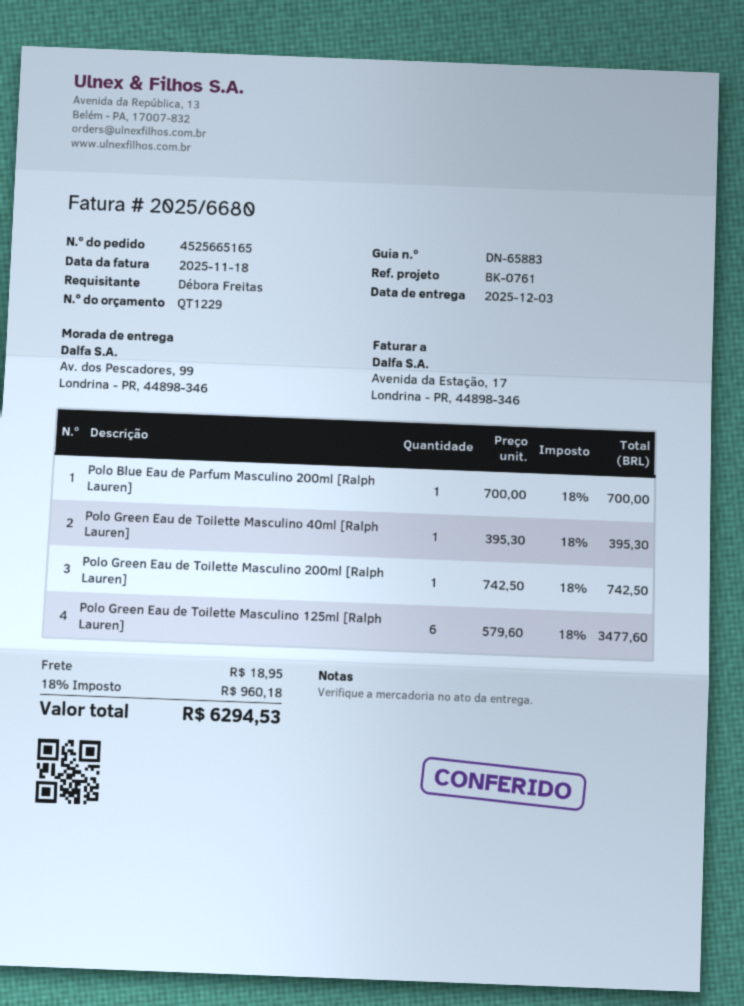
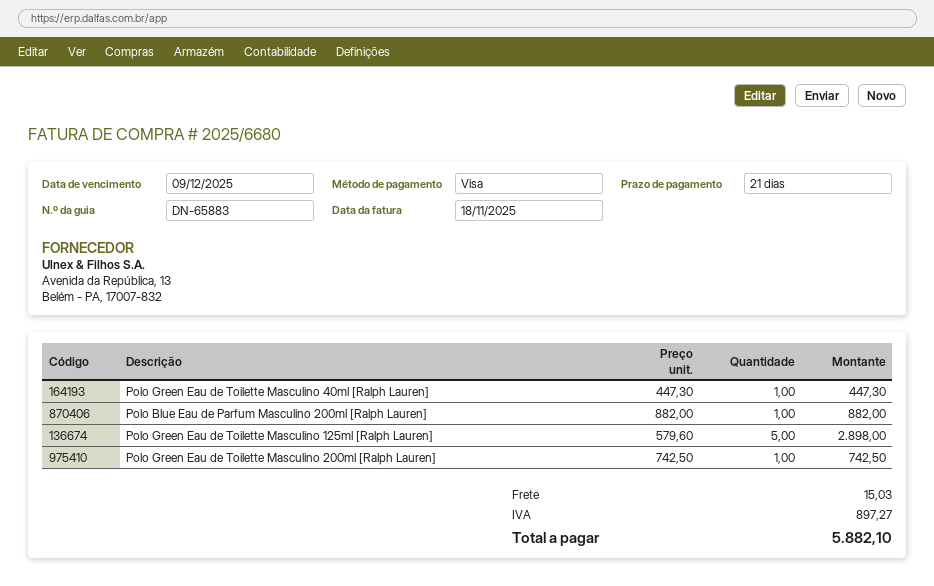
Polo Blue Eau de Parfum Masculino 200ml [Ralph Lauren]: 1 x 700.00 = 700.00 -> 1 x 882.00 = 882.00
Polo Green Eau de Toilette Masculino 40ml [Ralph Lauren]: 1 x 395.30 = 395.30 -> 1 x 447.30 = 447.30
Polo Green Eau de Toilette Masculino 125ml [Ralph Lauren]: 6 x 579.60 = 3477.60 -> 5 x 579.60 = 2898.00
shipping: 18.95 -> 15.03
tax: 960.18 -> 897.27
total: 6294.53 -> 5882.10

